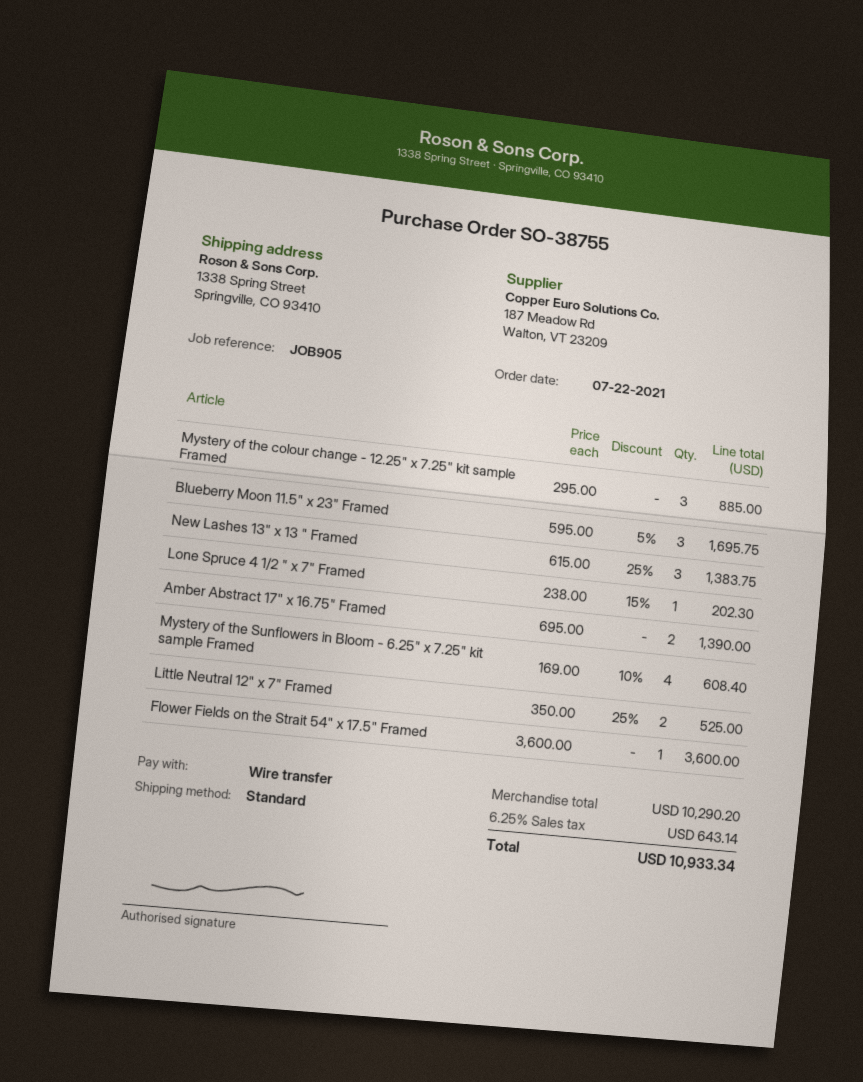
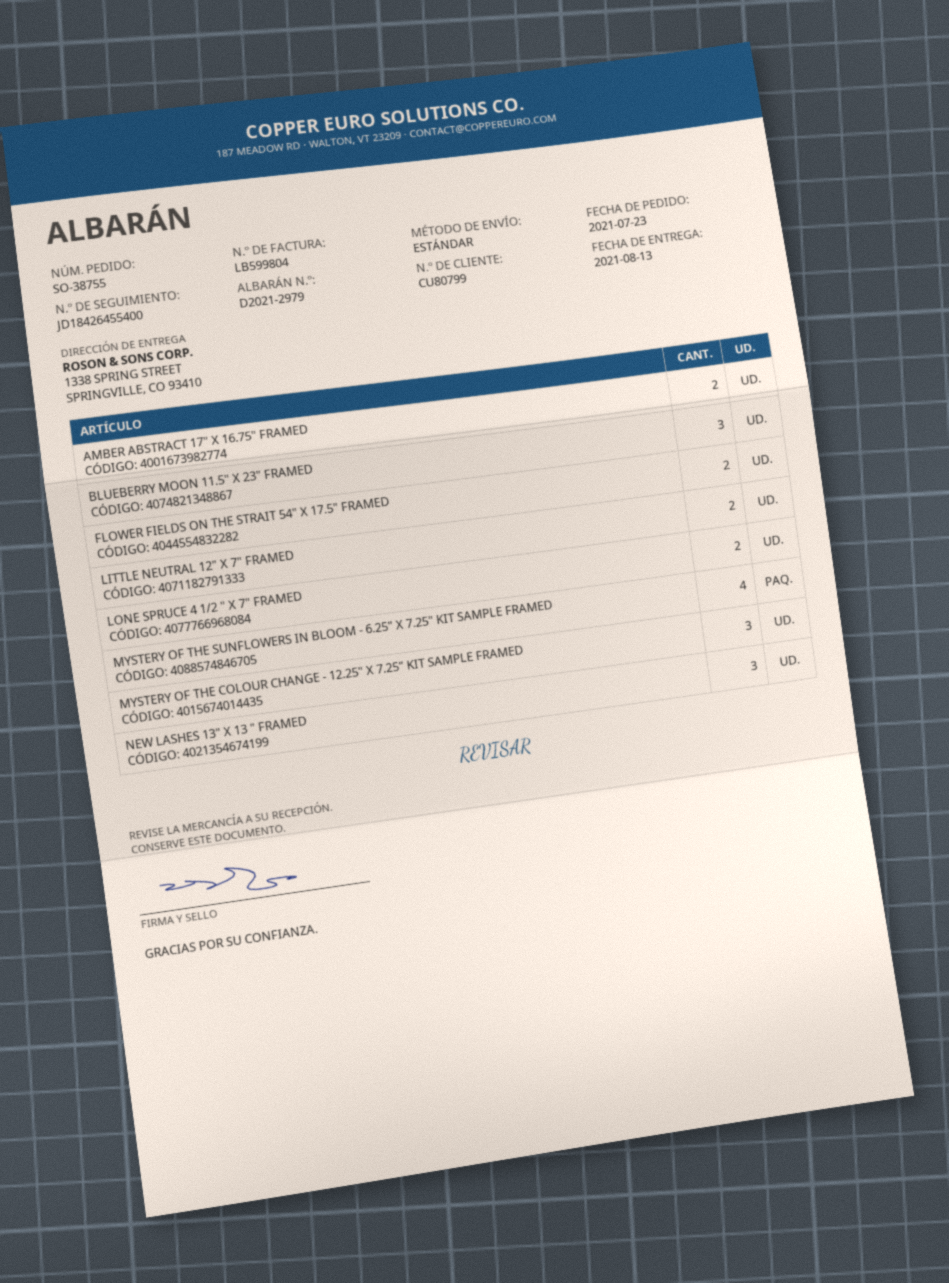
order date: 2021-07-22 -> 2021-07-23
Lone Spruce 4 1/2 " x 7" Framed: 1 -> 2
Flower Fields on the Strait 54" x 17.5" Framed: 1 -> 2

